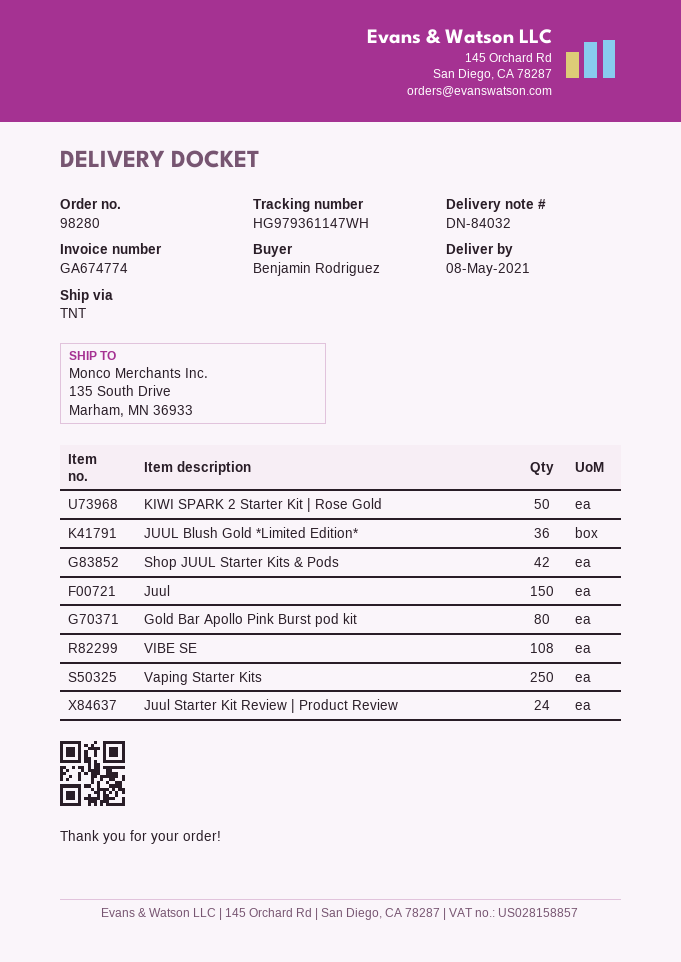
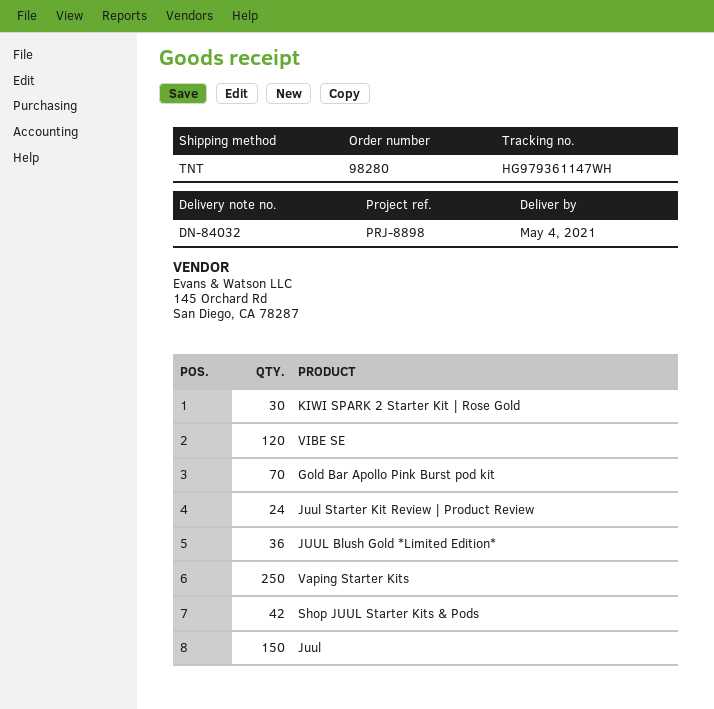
delivery date: 2021-05-08 -> 2021-05-04
KIWI SPARK 2 Starter Kit | Rose Gold: 50 -> 30
Gold Bar Apollo Pink Burst pod kit: 80 -> 70
VIBE SE: 108 -> 120

